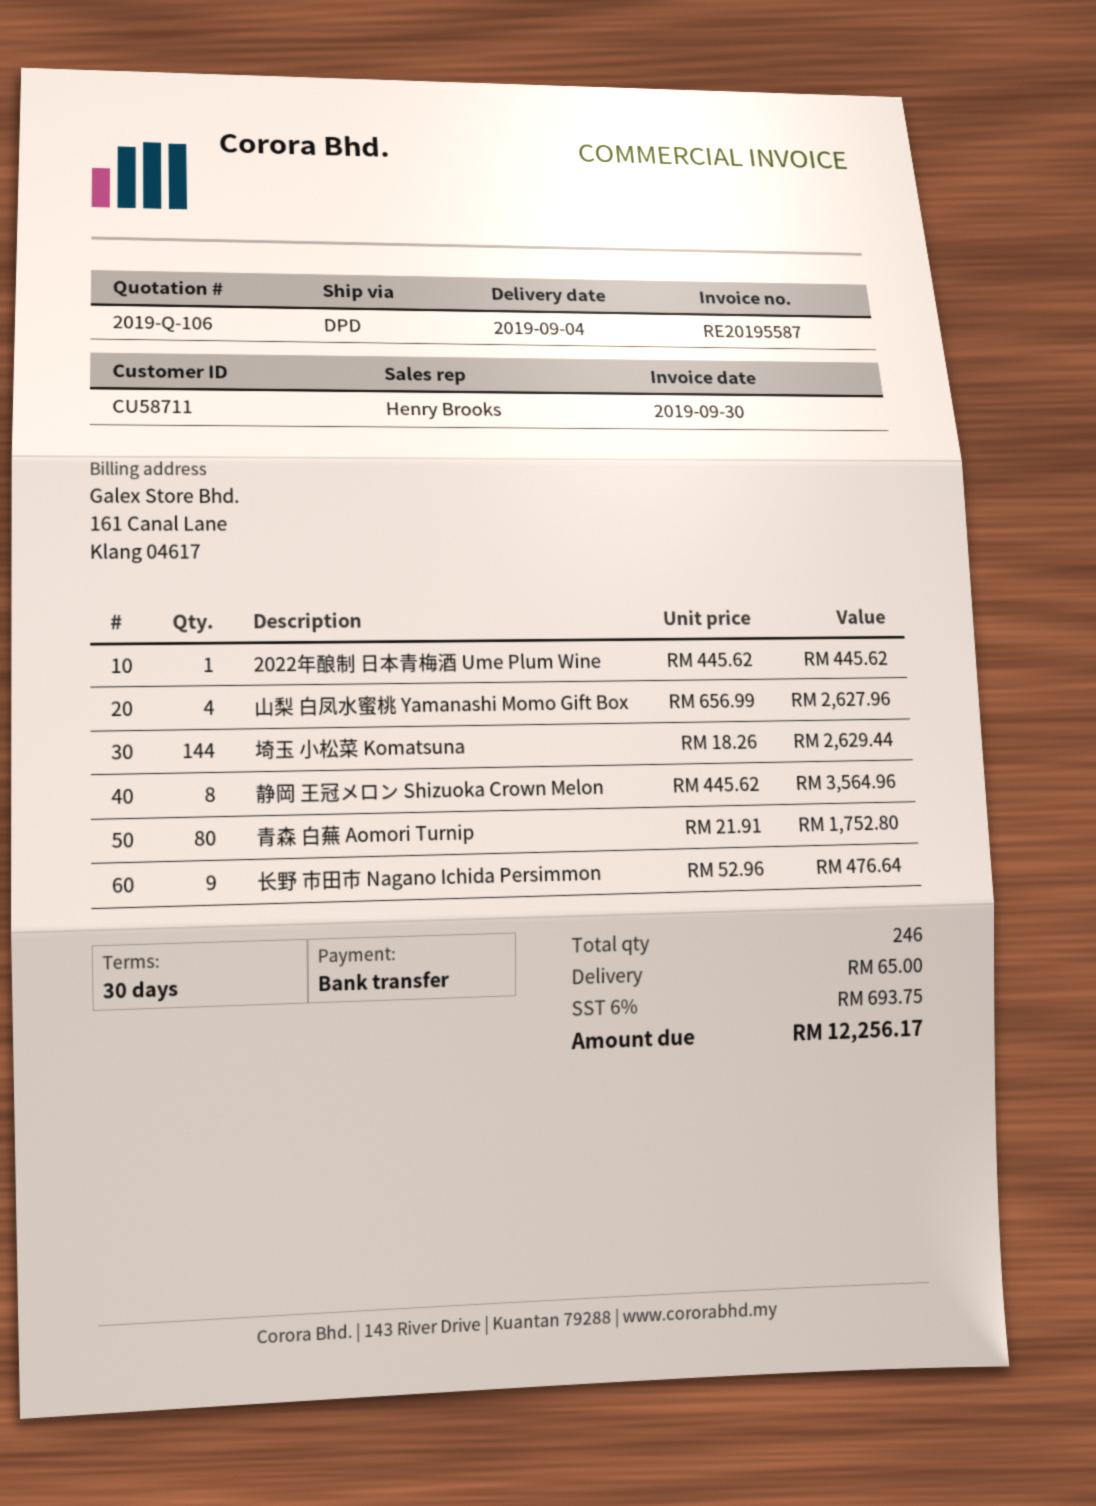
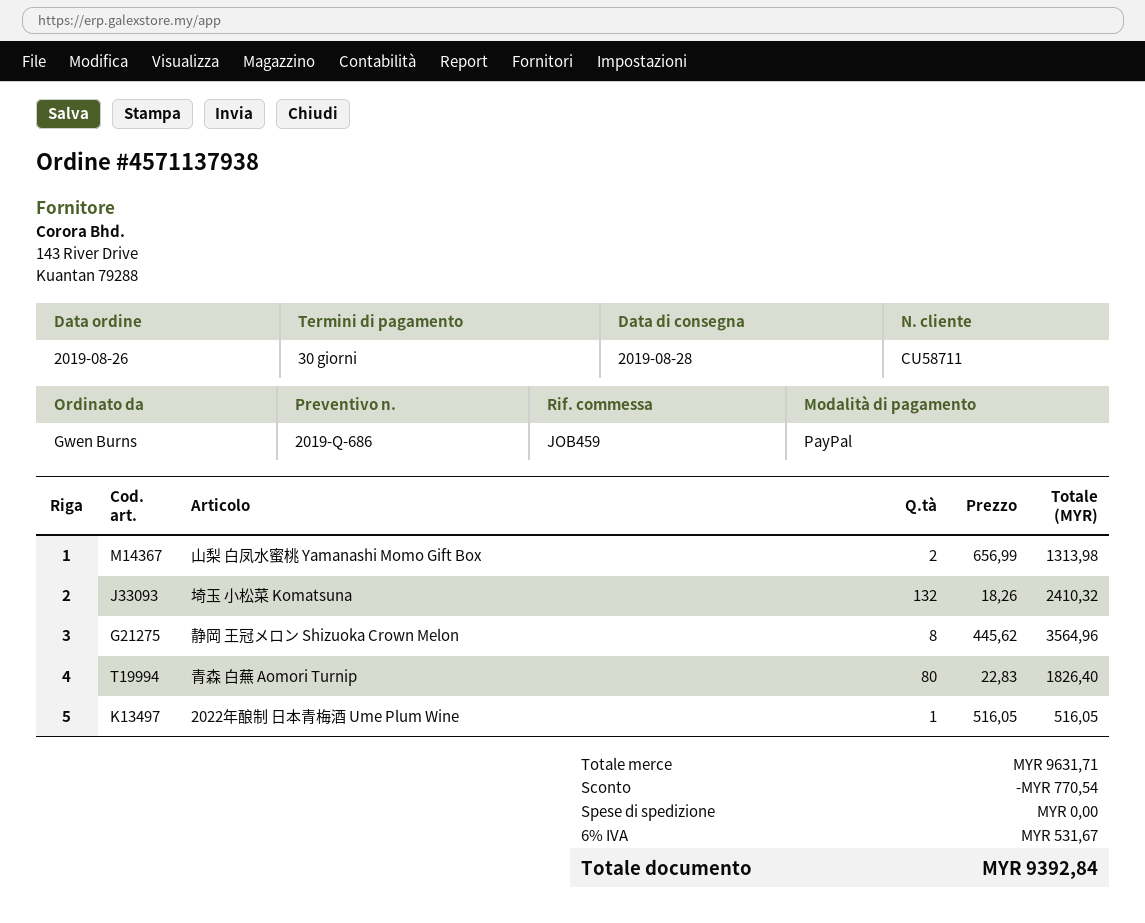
quote number: 2019-Q-106 -> 2019-Q-686
delivery date: 2019-09-04 -> 2019-08-28
payment method: bank transfer -> PayPal
2022年酿制 日本青梅酒 Ume Plum Wine: 1 x 445.62 = 445.62 -> 1 x 516.05 = 516.05
山梨 白凤水蜜桃 Yamanashi Momo Gift Box: 4 x 656.99 = 2627.96 -> 2 x 656.99 = 1313.98
埼玉 小松菜 Komatsuna: 144 x 18.26 = 2629.44 -> 132 x 18.26 = 2410.32
青森 白蕪 Aomori Turnip: 80 x 21.91 = 1752.80 -> 80 x 22.83 = 1826.40
长野 市田市 Nagano Ichida Persimmon: 9 x 52.96 = 476.64 -> none
discount: none -> 770.54
shipping: 65.00 -> 0.00
tax: 6% = 693.75 -> 6% = 531.67
total: 12256.17 -> 9392.84

